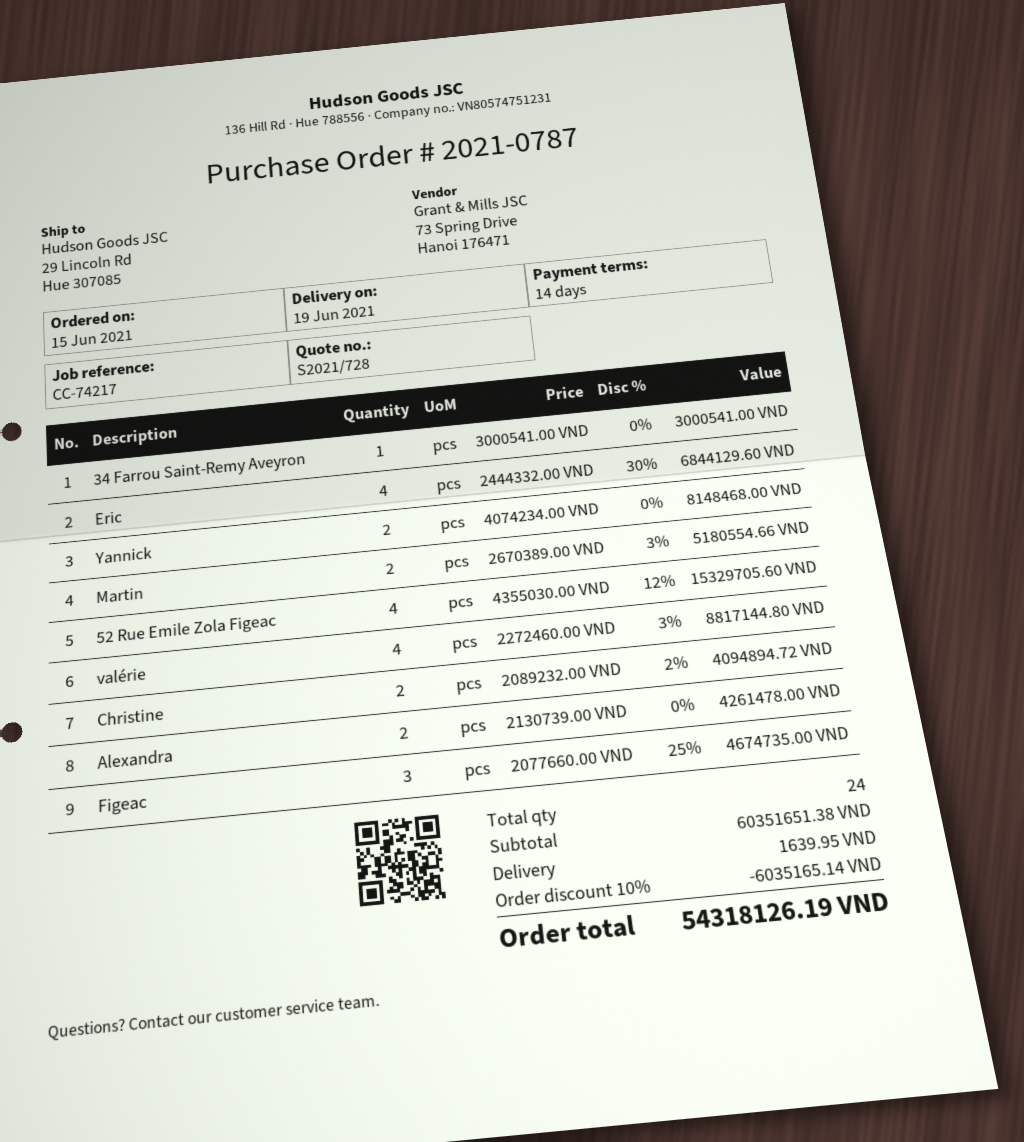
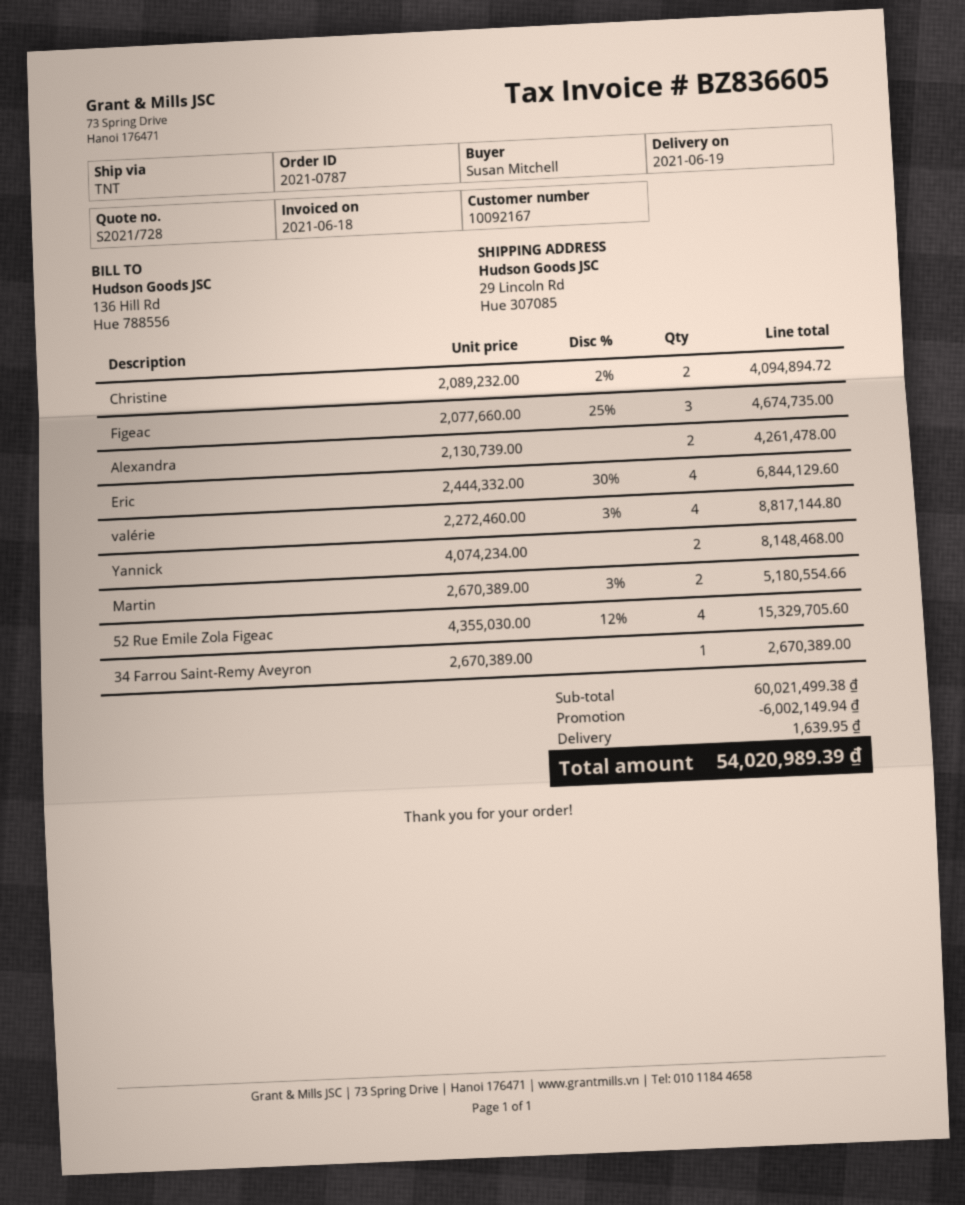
34 Farrou Saint-Remy Aveyron: 1 x 3000541.00 = 3000541.00 -> 1 x 2670389.00 = 2670389.00
subtotal: 60351651.38 -> 60021499.38
discount: 6035165.14 -> 6002149.94
total: 54318126.19 -> 54020989.39

